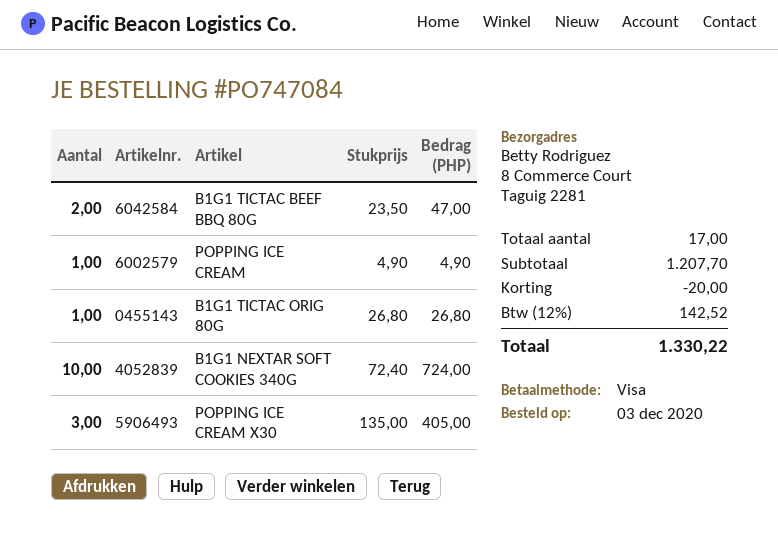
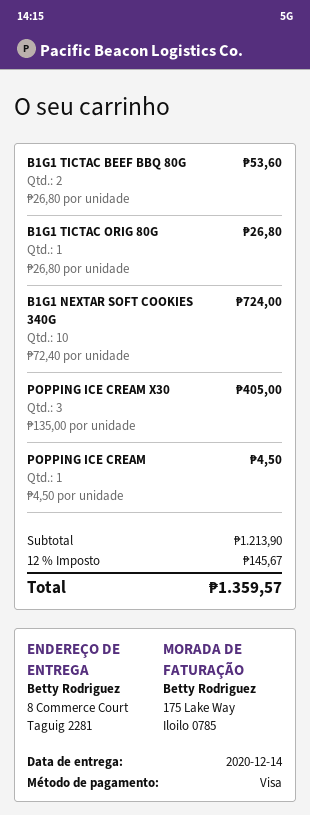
B1G1 TICTAC BEEF BBQ 80G: 2 x 23.50 = 47.00 -> 2 x 26.80 = 53.60
POPPING ICE CREAM: 1 x 4.90 = 4.90 -> 1 x 4.50 = 4.50
subtotal: 1207.70 -> 1213.90
discount: 20.00 -> none
tax: 12% = 142.52 -> 12% = 145.67
total: 1330.22 -> 1359.57

